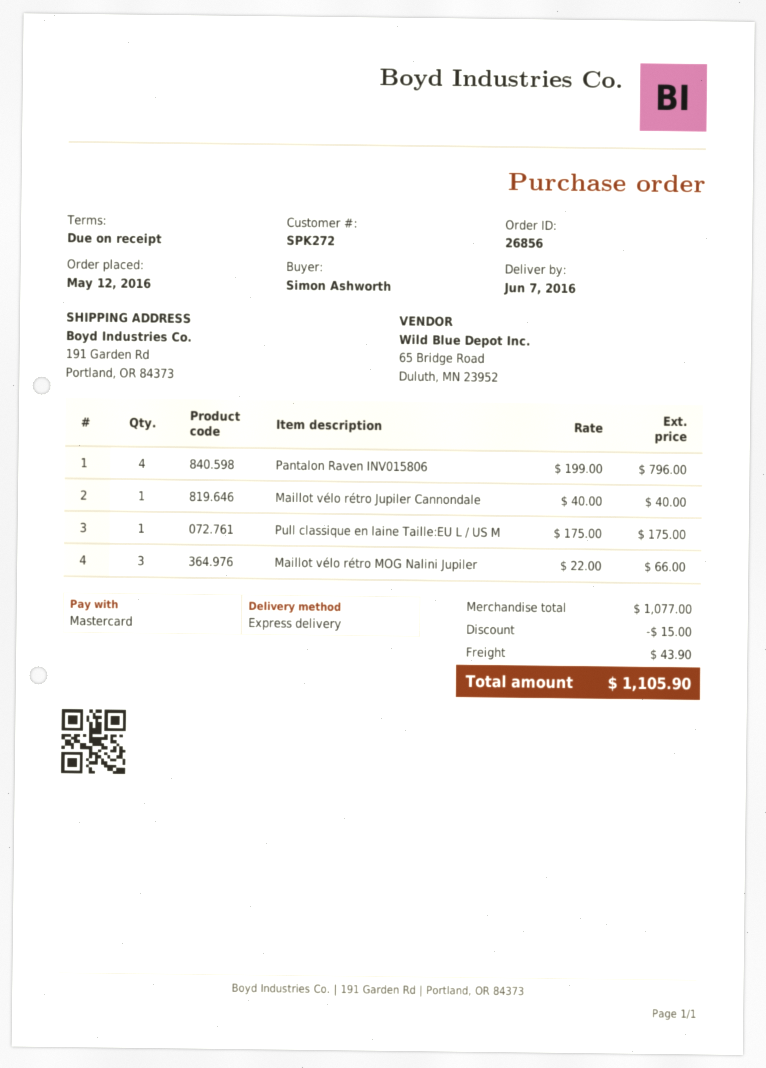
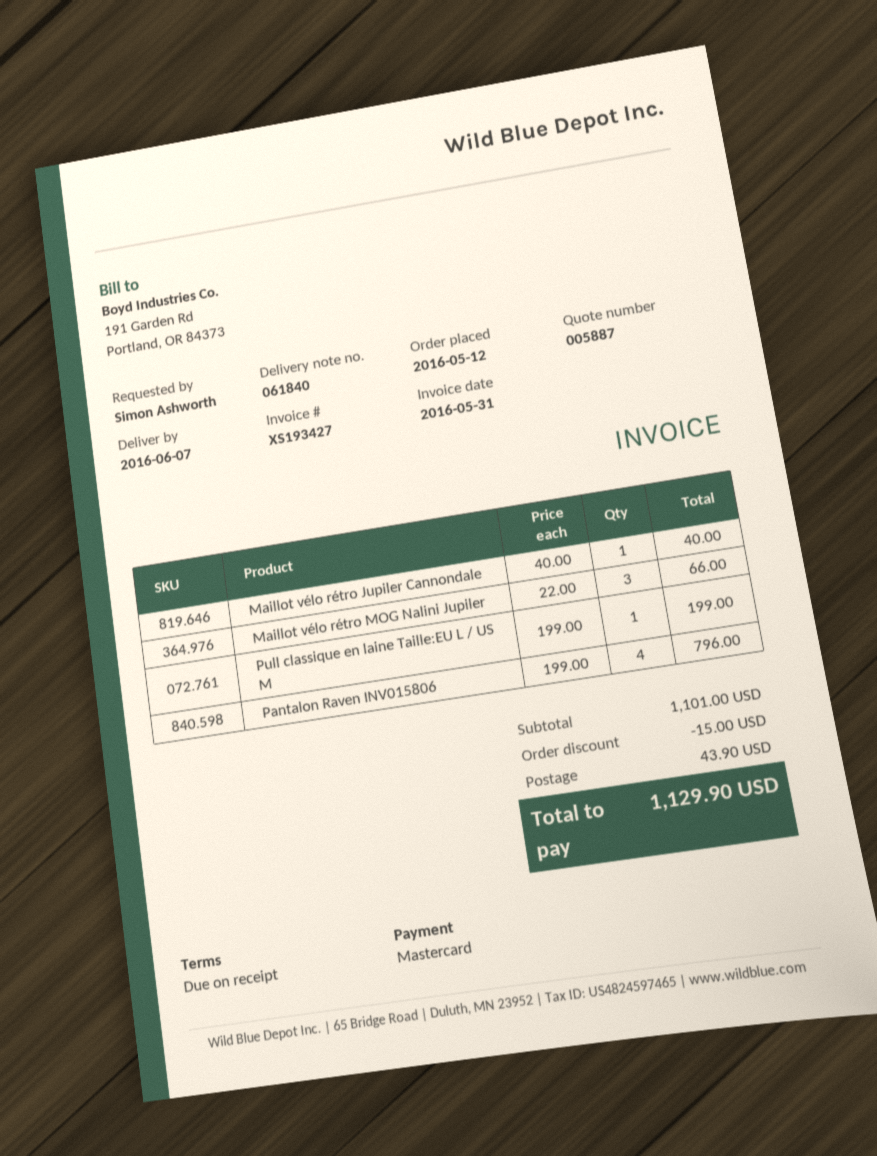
Pull classique en laine Taille:EU L / US M: 1 x 175.00 = 175.00 -> 1 x 199.00 = 199.00
subtotal: 1077.00 -> 1101.00
total: 1105.90 -> 1129.90

